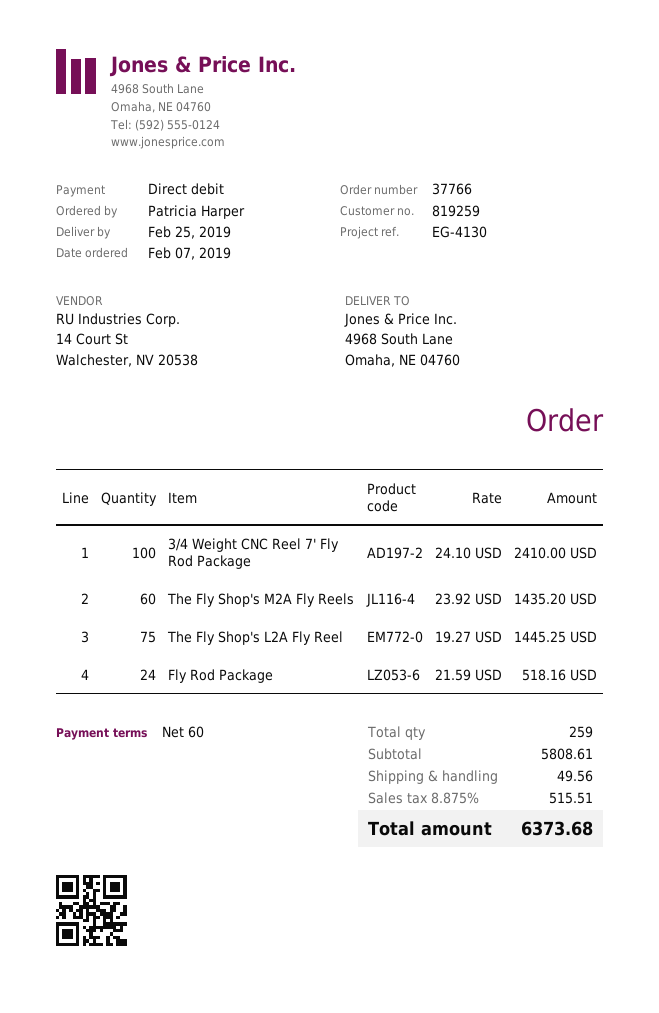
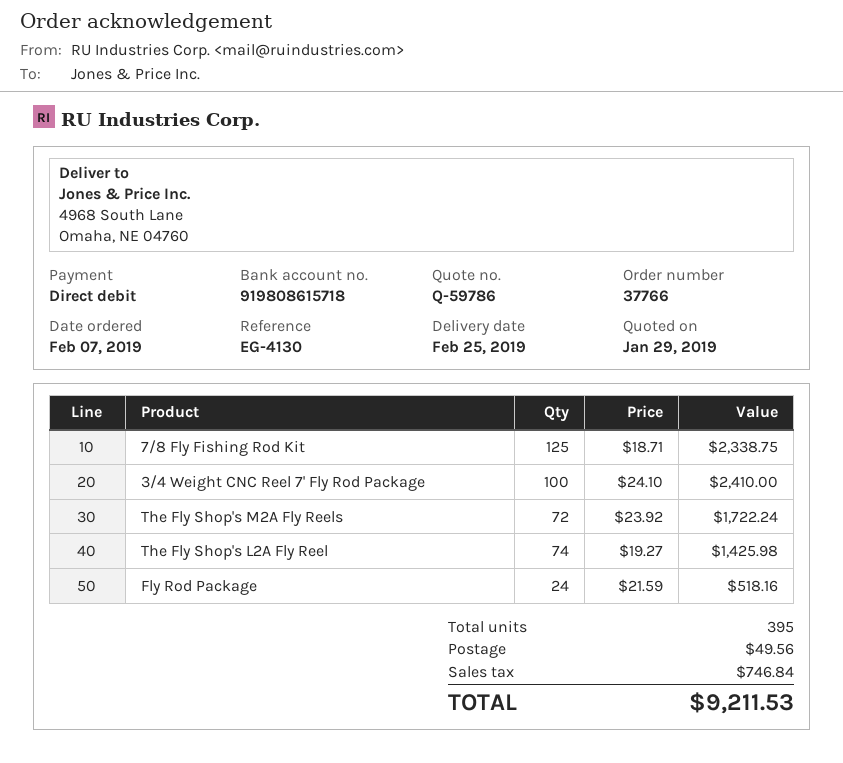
The Fly Shop's M2A Fly Reels: 60 x 23.92 = 1435.20 -> 72 x 23.92 = 1722.24
The Fly Shop's L2A Fly Reel: 75 x 19.27 = 1445.25 -> 74 x 19.27 = 1425.98
7/8 Fly Fishing Rod Kit: none -> 125 x 18.71 = 2338.75
total quantity: 259 -> 395
tax: 515.51 -> 746.84
total: 6373.68 -> 9211.53

